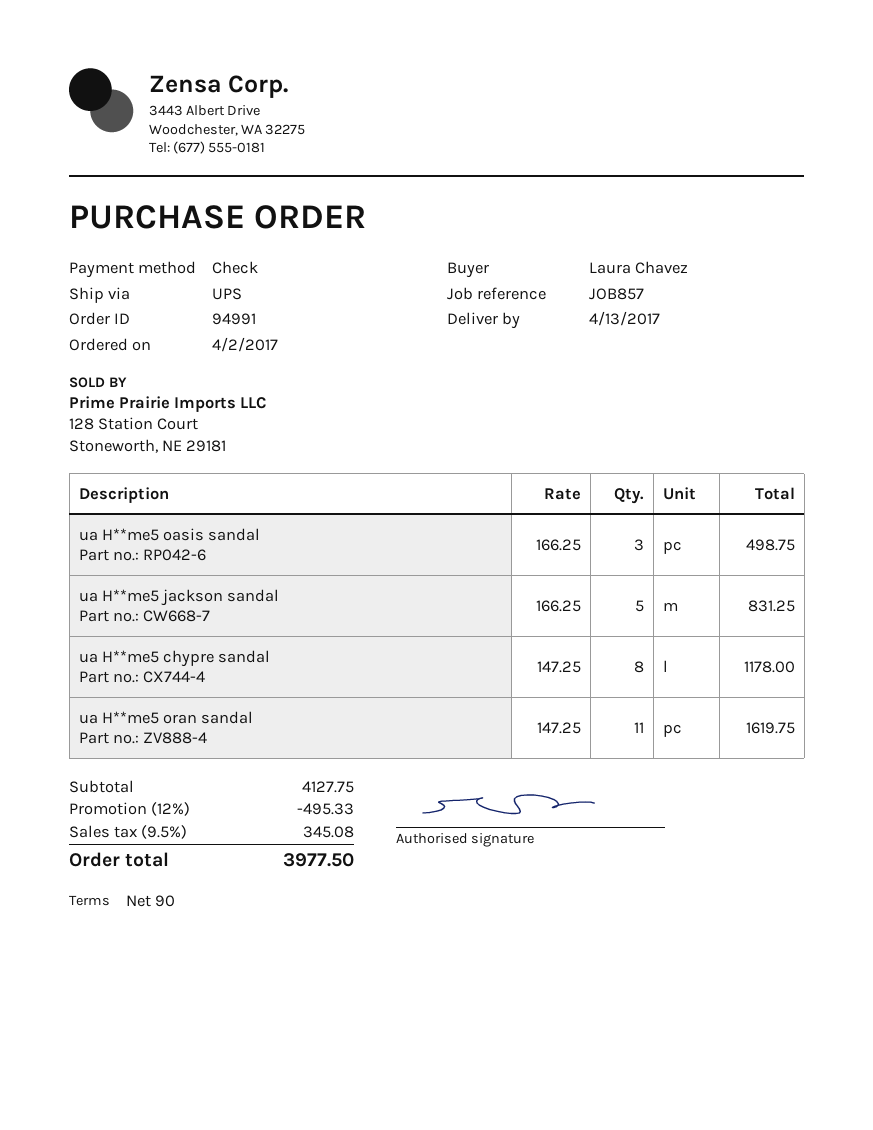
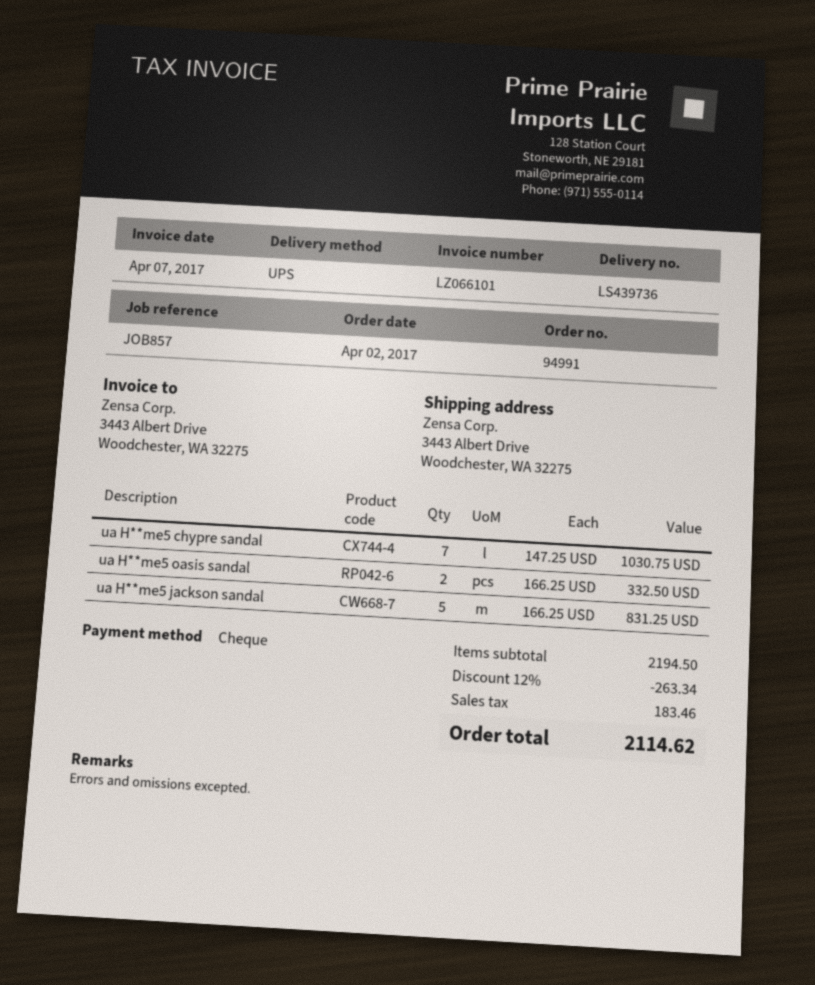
ua H**me5 oasis sandal: 3 x 166.25 = 498.75 -> 2 x 166.25 = 332.50
ua H**me5 chypre sandal: 8 x 147.25 = 1178.00 -> 7 x 147.25 = 1030.75
ua H**me5 oran sandal: 11 x 147.25 = 1619.75 -> none
subtotal: 4127.75 -> 2194.50
discount: 12% = 495.33 -> 12% = 263.34
tax: 345.08 -> 183.46
total: 3977.50 -> 2114.62

